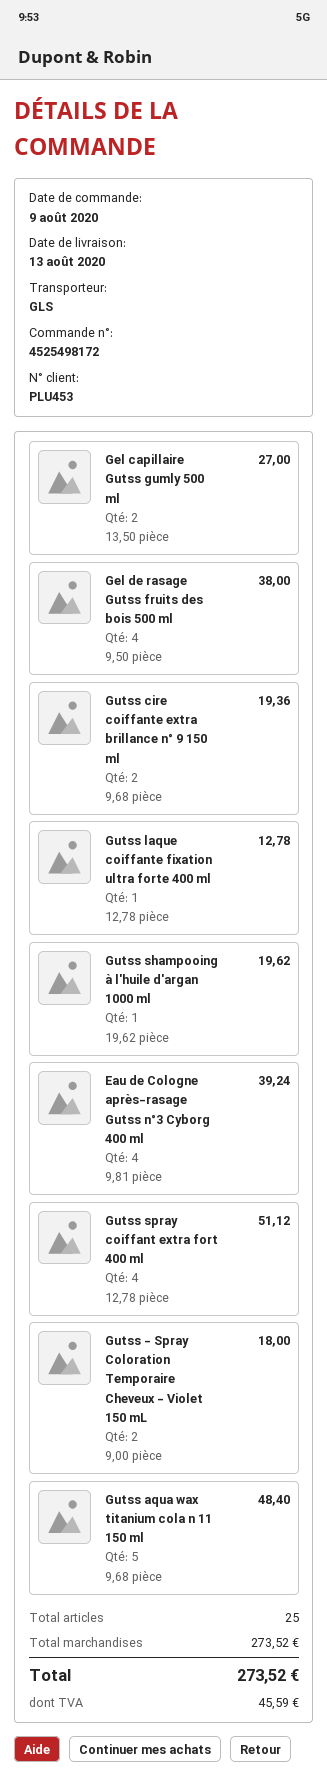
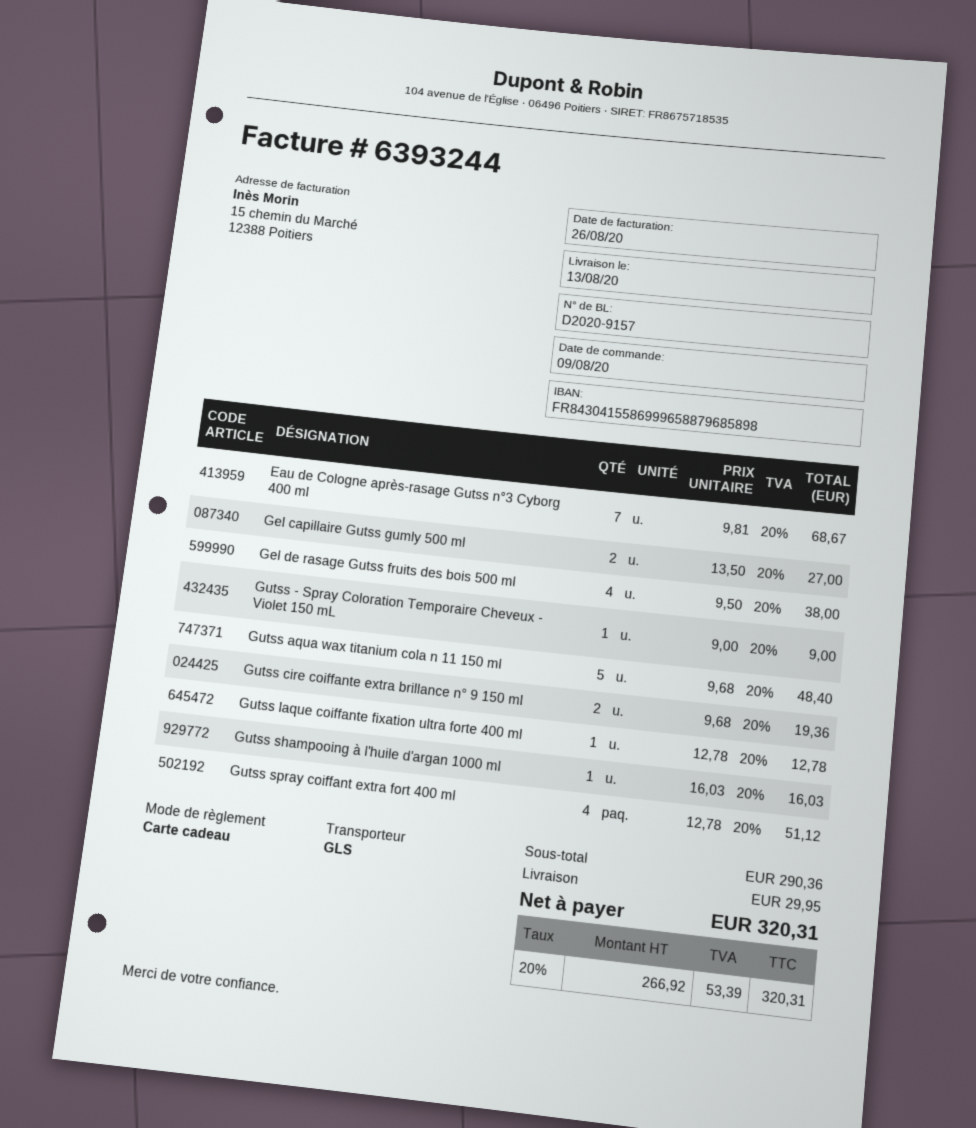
Gutss shampooing à l'huile d'argan 1000 ml: 1 x 19.62 = 19.62 -> 1 x 16.03 = 16.03
Eau de Cologne après-rasage Gutss n°3 Cyborg 400 ml: 4 x 9.81 = 39.24 -> 7 x 9.81 = 68.67
Gutss - Spray Coloration Temporaire Cheveux - Violet 150 mL: 2 x 9.00 = 18.00 -> 1 x 9.00 = 9.00
subtotal: 273.52 -> 290.36
shipping: none -> 29.95
tax: 45.59 -> 53.39
total: 273.52 -> 320.31

